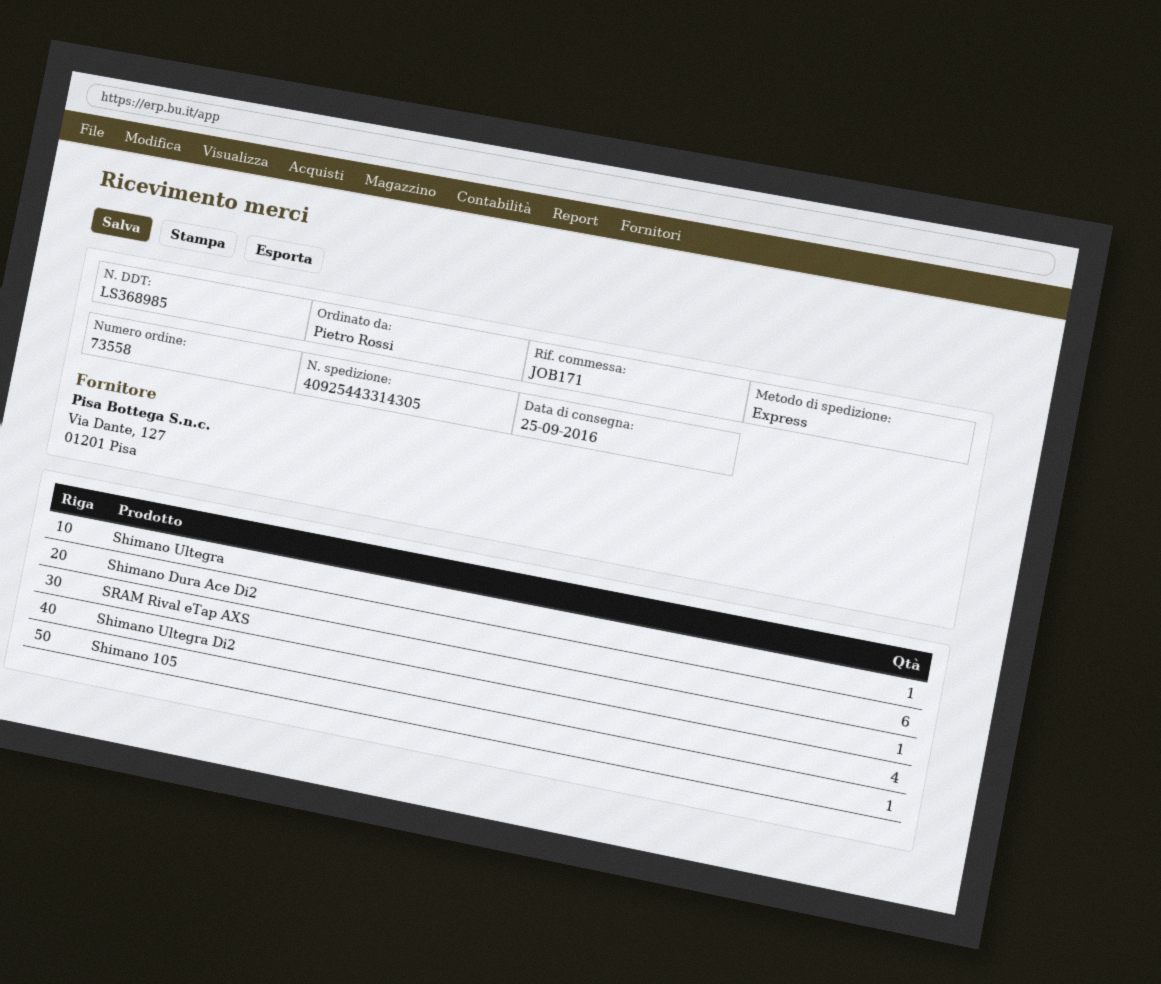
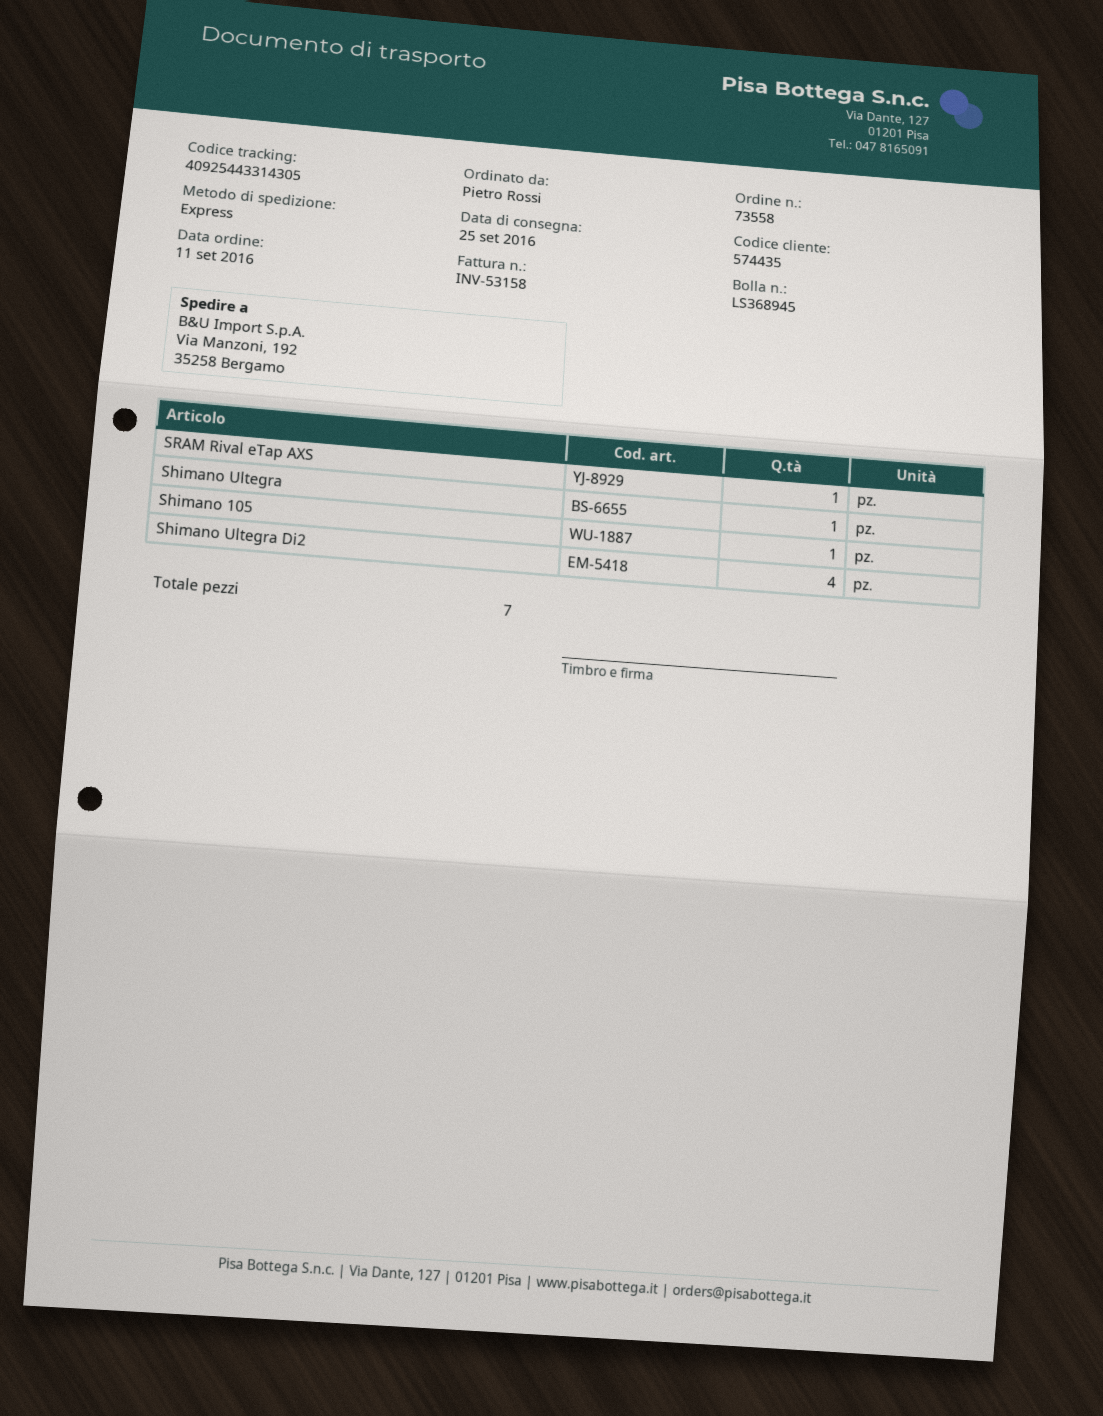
delivery note number: LS368985 -> LS368945
Shimano Dura Ace Di2: 6 -> none

